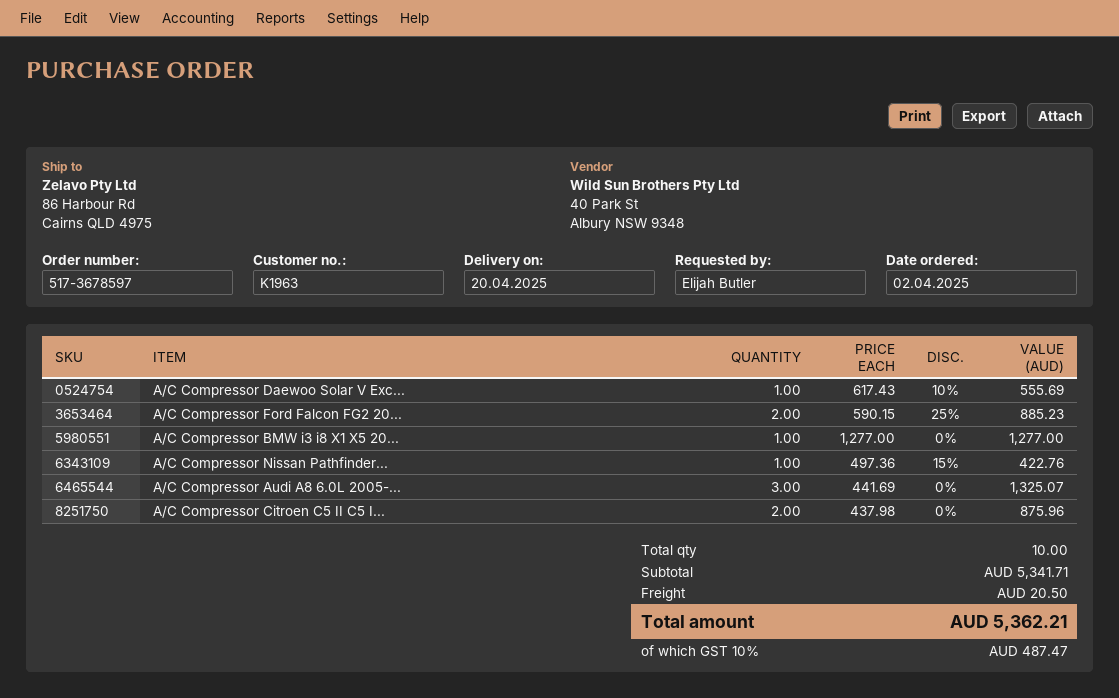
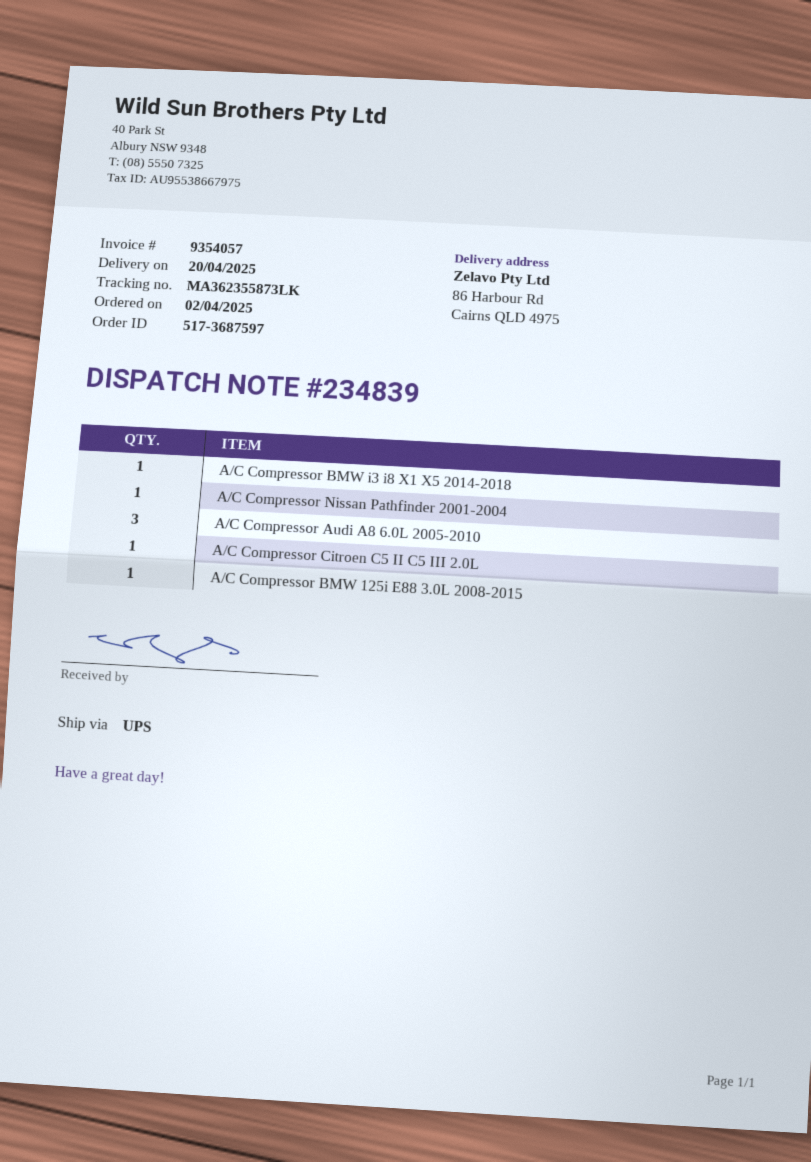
order number: 517-3678597 -> 517-3687597
A/C Compressor Daewoo Solar V Exc...: 1 -> none
A/C Compressor Ford Falcon FG2 20...: 2 -> none
A/C Compressor Citroen C5 II C5 I...: 2 -> 1
A/C Compressor BMW 125i E88 3.0L 2008-2015: none -> 1

